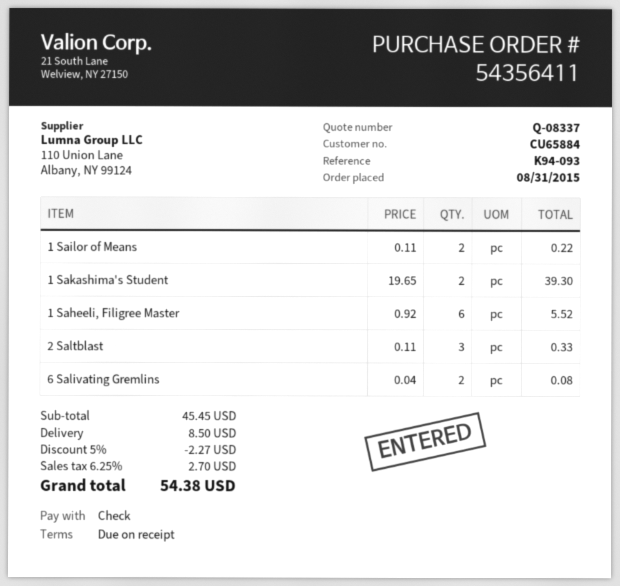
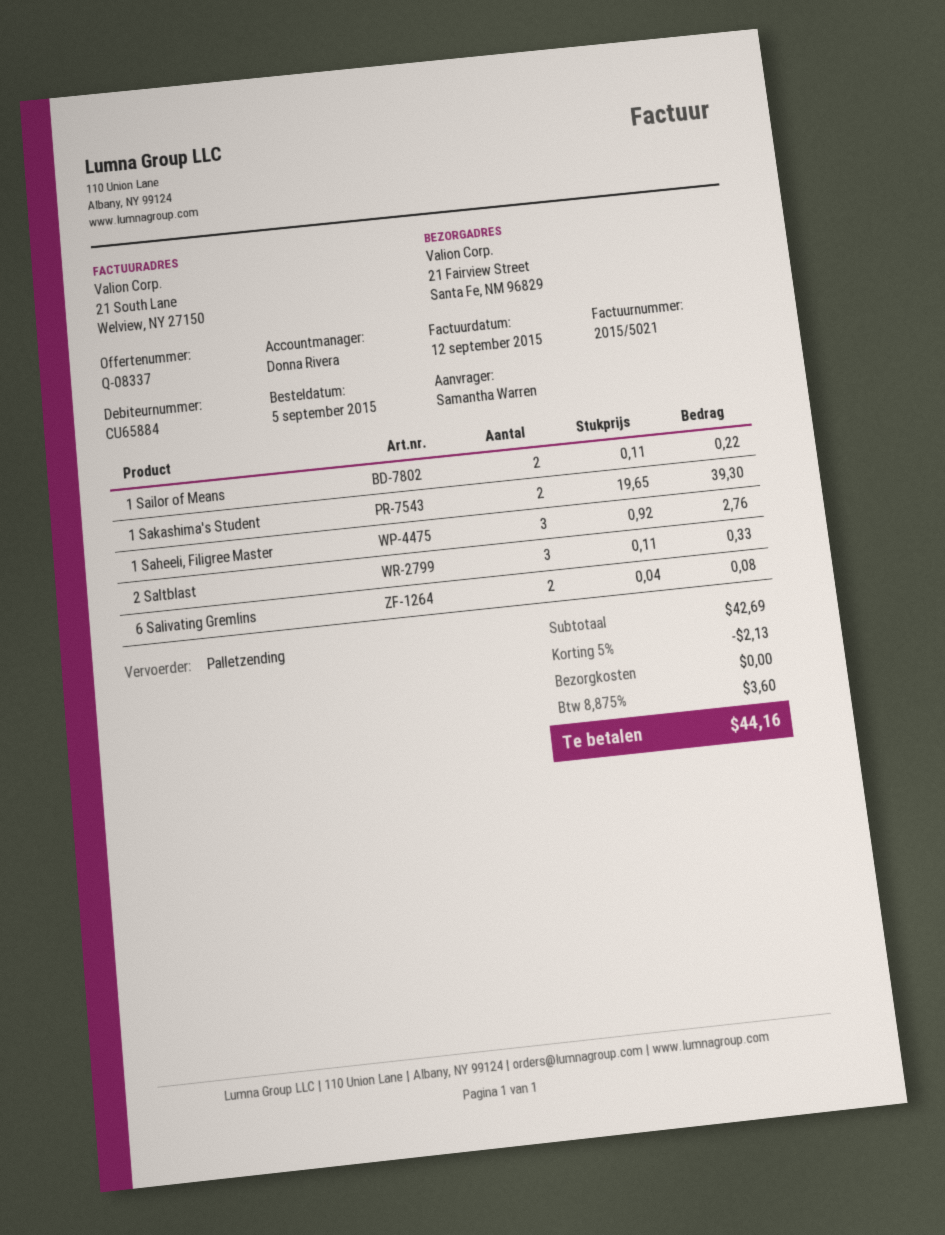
order date: 2015-08-31 -> 2015-09-05
1 Saheeli, Filigree Master: 6 x 0.92 = 5.52 -> 3 x 0.92 = 2.76
subtotal: 45.45 -> 42.69
discount: 5% = 2.27 -> 5% = 2.13
shipping: 8.50 -> 0.00
tax: 6.25% = 2.70 -> 8.875% = 3.60
total: 54.38 -> 44.16

